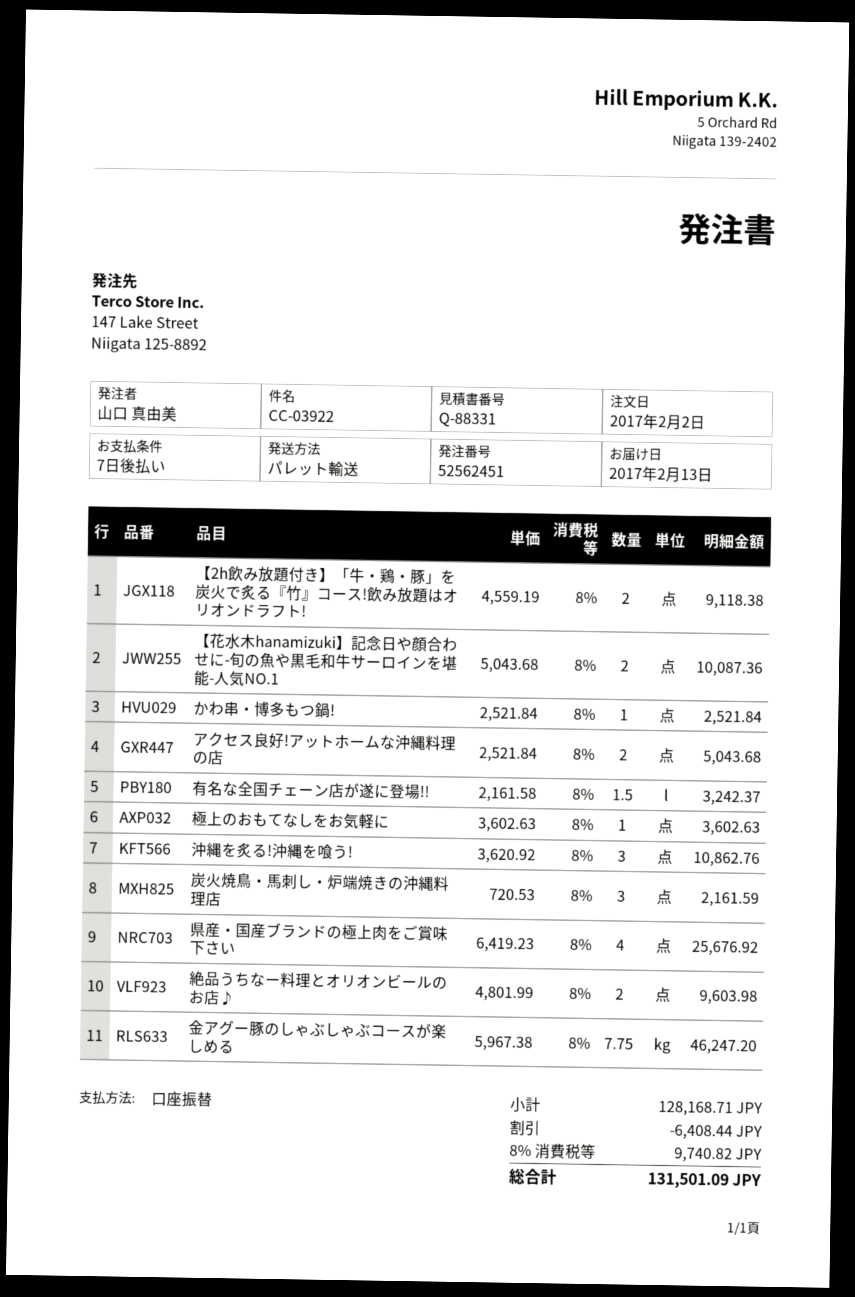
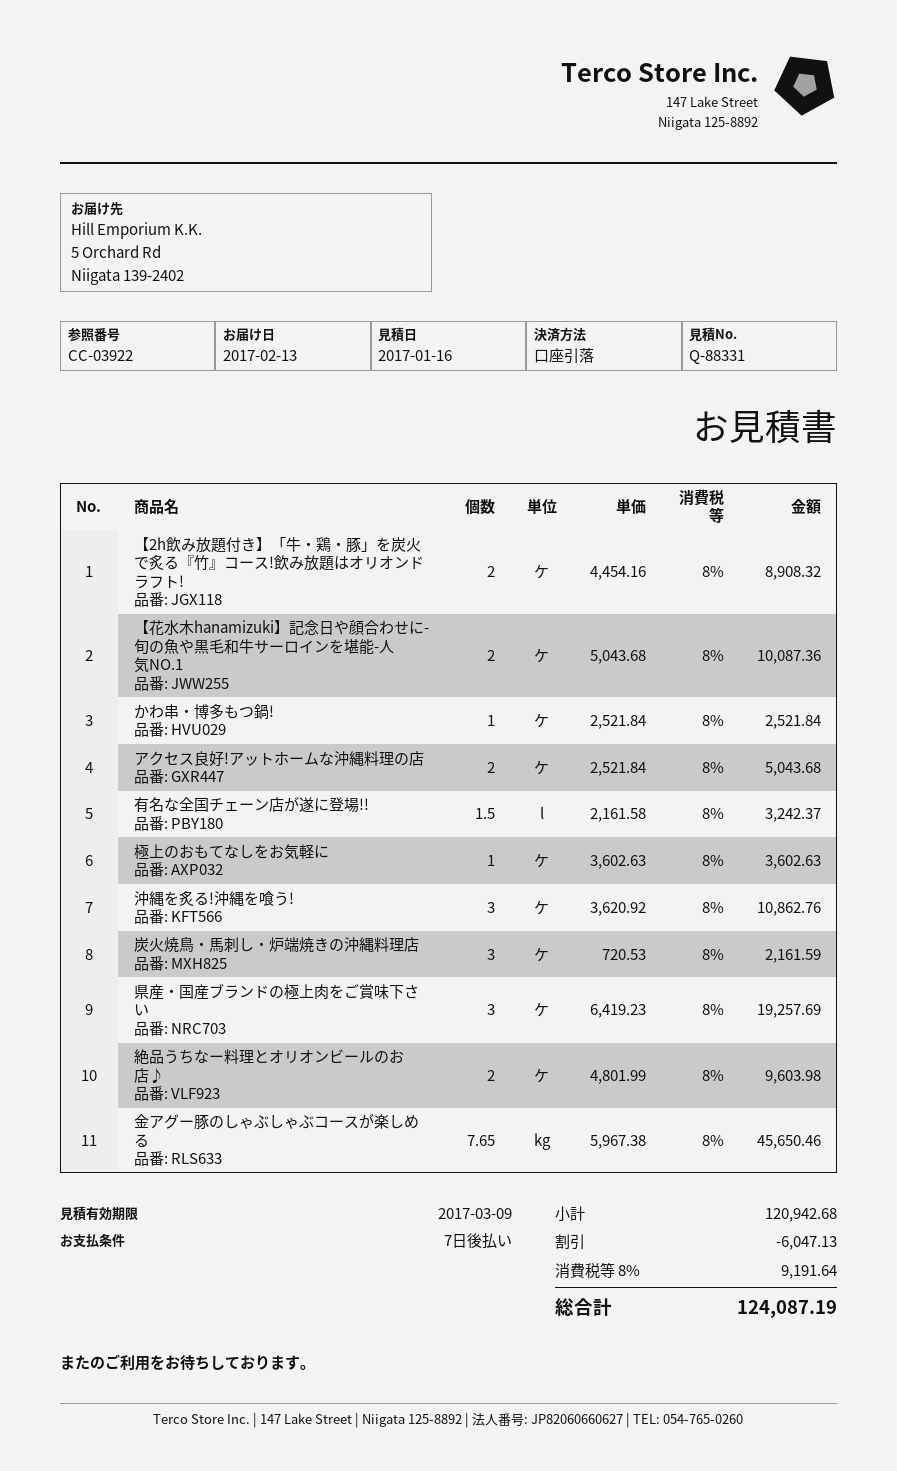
【2h飲み放題付き】「牛・鶏・豚」を炭火で炙る『竹』コース!飲み放題はオリオンドラフト!: 2 x 4559.19 = 9118.38 -> 2 x 4454.16 = 8908.32
県産・国産ブランドの極上肉をご賞味下さい: 4 x 6419.23 = 25676.92 -> 3 x 6419.23 = 19257.69
金アグー豚のしゃぶしゃぶコースが楽しめる: 7.75 x 5967.38 = 46247.20 -> 7.65 x 5967.38 = 45650.46
subtotal: 128168.71 -> 120942.68
discount: 6408.44 -> 6047.13
tax: 8% = 9740.82 -> 8% = 9191.64
total: 131501.09 -> 124087.19

